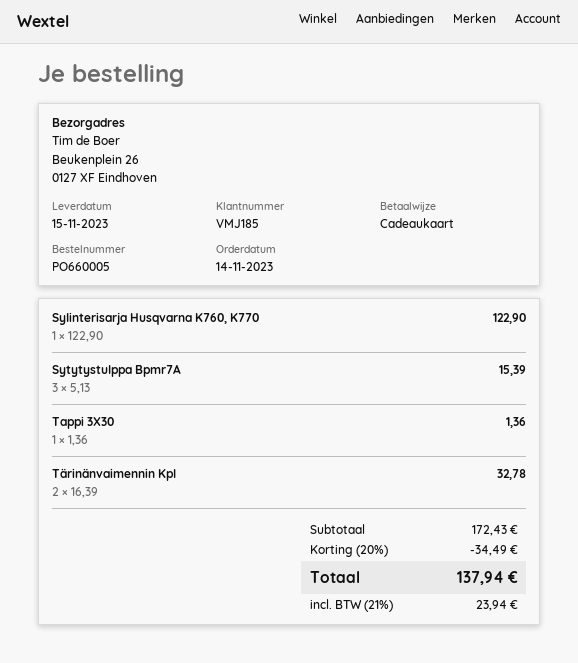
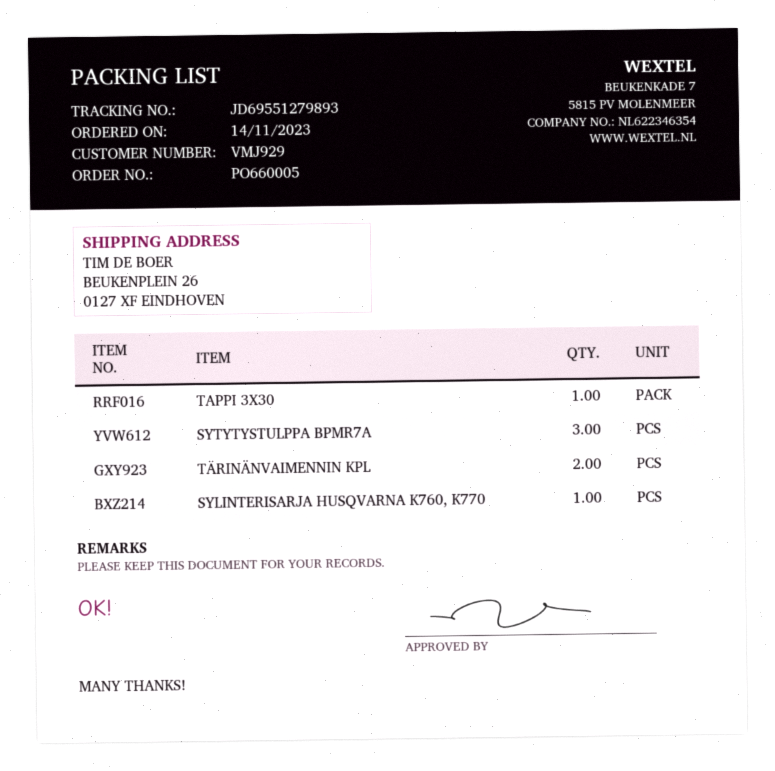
customer number: VMJ185 -> VMJ929

